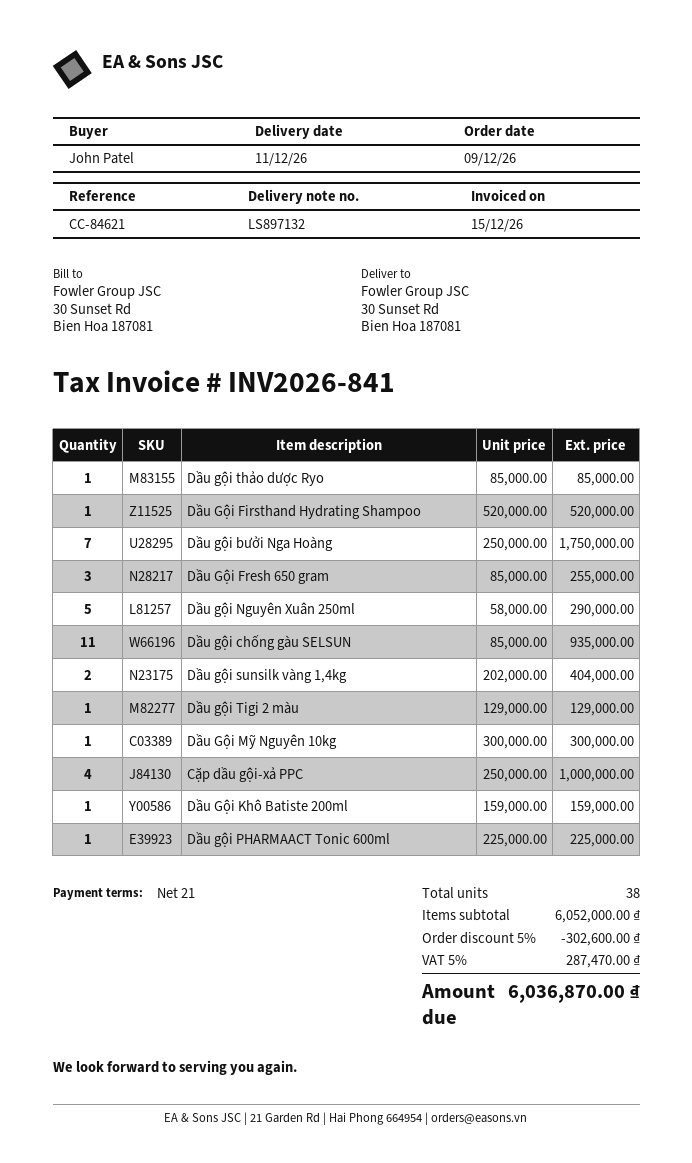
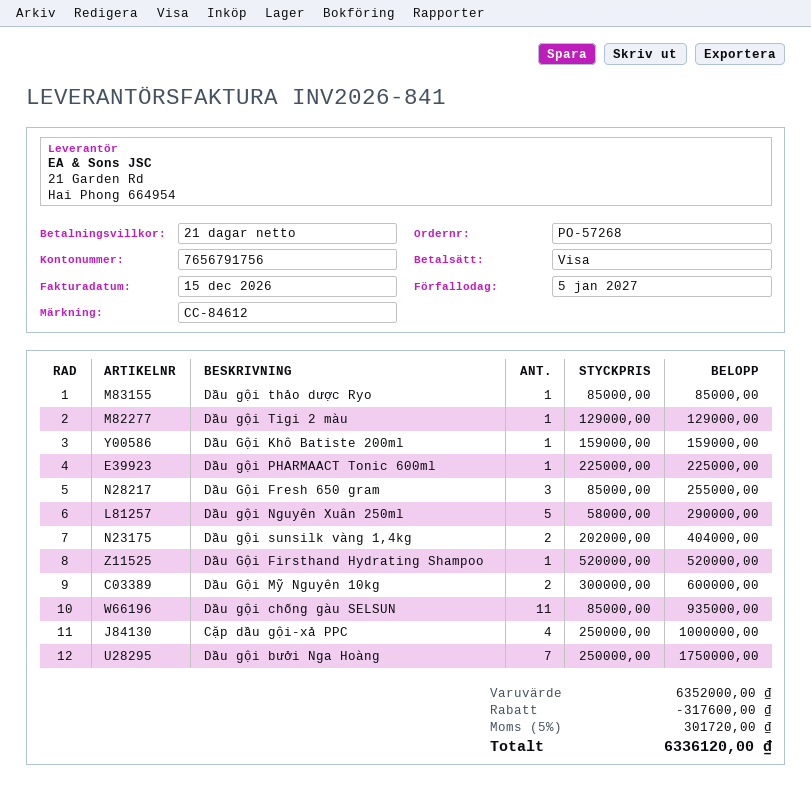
reference: CC-84621 -> CC-84612
Dầu Gội Mỹ Nguyên 10kg: 1 x 300000.00 = 300000.00 -> 2 x 300000.00 = 600000.00
subtotal: 6052000.00 -> 6352000.00
discount: 302600.00 -> 317600.00
tax: 5% = 287470.00 -> 5% = 301720.00
total: 6036870.00 -> 6336120.00

